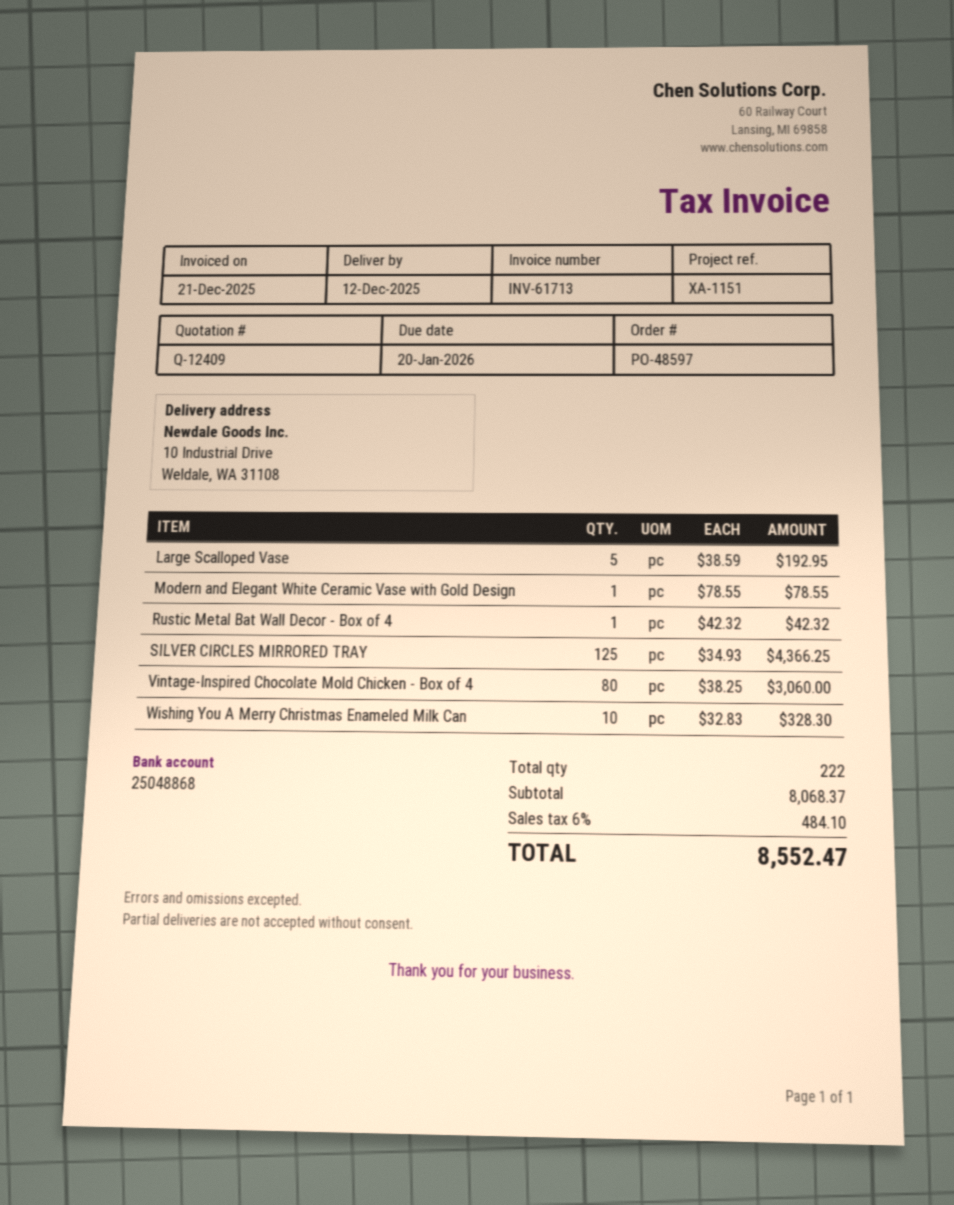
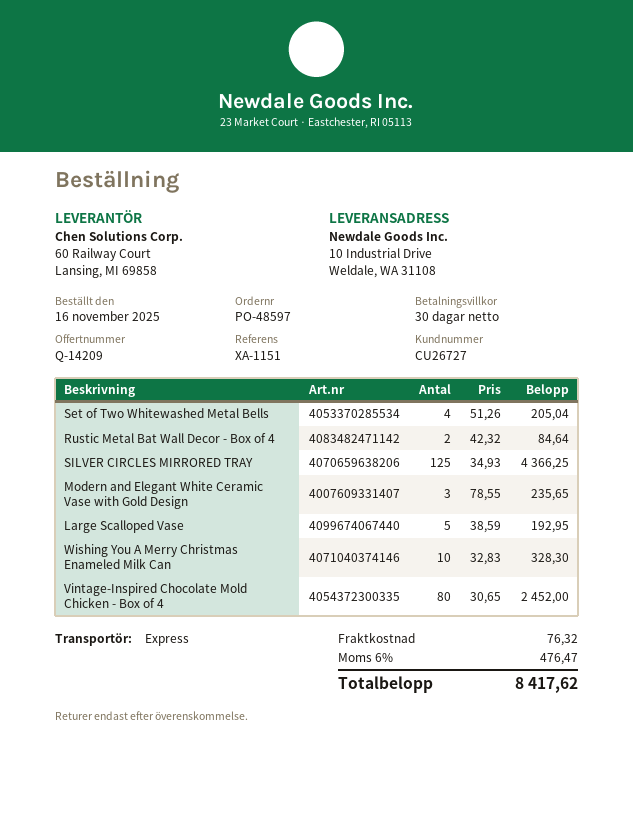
quote number: Q-12409 -> Q-14209
Modern and Elegant White Ceramic Vase with Gold Design: 1 x 78.55 = 78.55 -> 3 x 78.55 = 235.65
Rustic Metal Bat Wall Decor - Box of 4: 1 x 42.32 = 42.32 -> 2 x 42.32 = 84.64
Vintage-Inspired Chocolate Mold Chicken - Box of 4: 80 x 38.25 = 3060.00 -> 80 x 30.65 = 2452.00
Set of Two Whitewashed Metal Bells: none -> 4 x 51.26 = 205.04
shipping: none -> 76.32
tax: 6% = 484.10 -> 6% = 476.47
total: 8552.47 -> 8417.62

